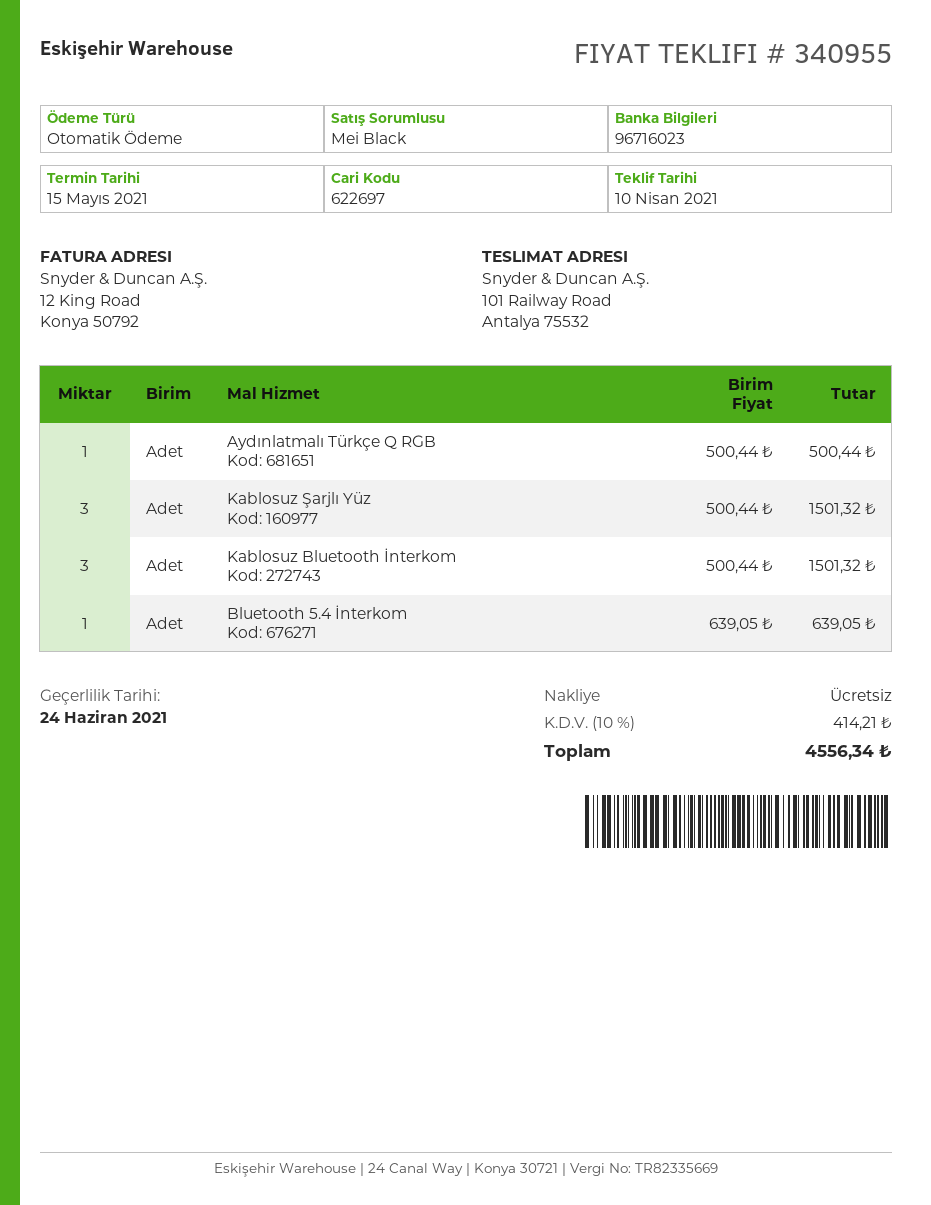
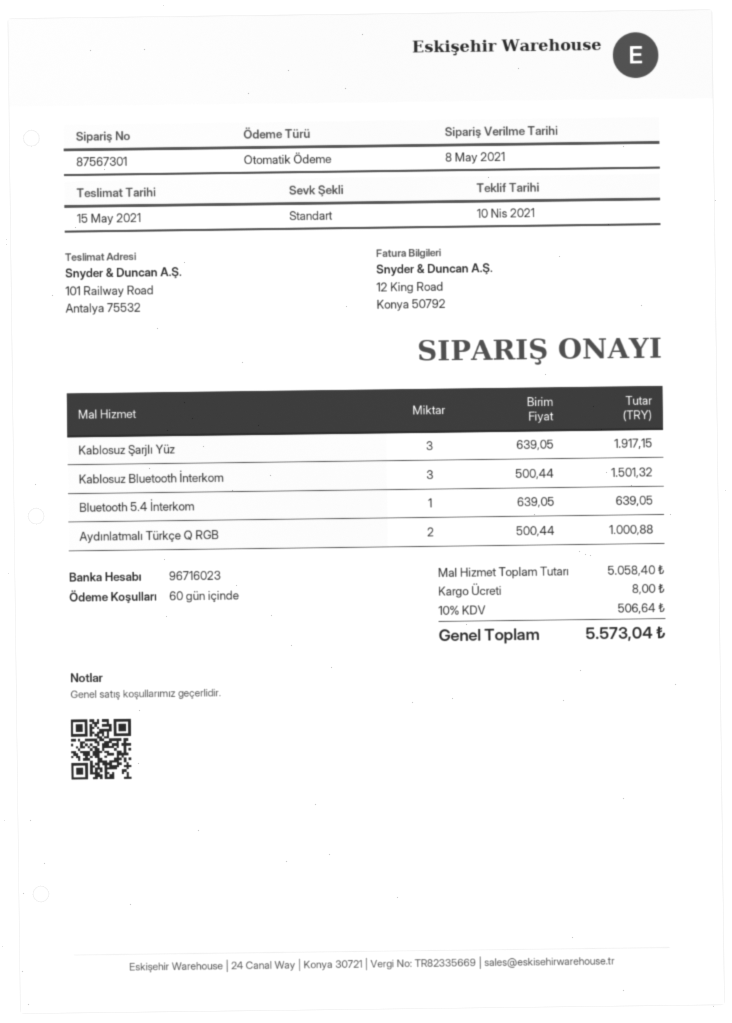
Aydınlatmalı Türkçe Q RGB: 1 x 500.44 = 500.44 -> 2 x 500.44 = 1000.88
Kablosuz Şarjlı Yüz: 3 x 500.44 = 1501.32 -> 3 x 639.05 = 1917.15
shipping: 0.00 -> 8.00
tax: 10% = 414.21 -> 10% = 506.64
total: 4556.34 -> 5573.04

